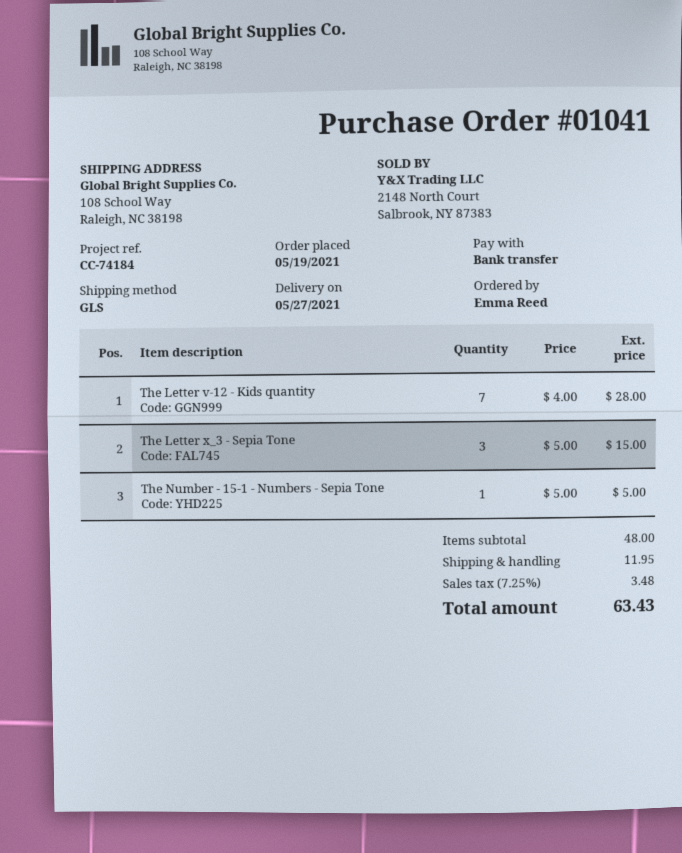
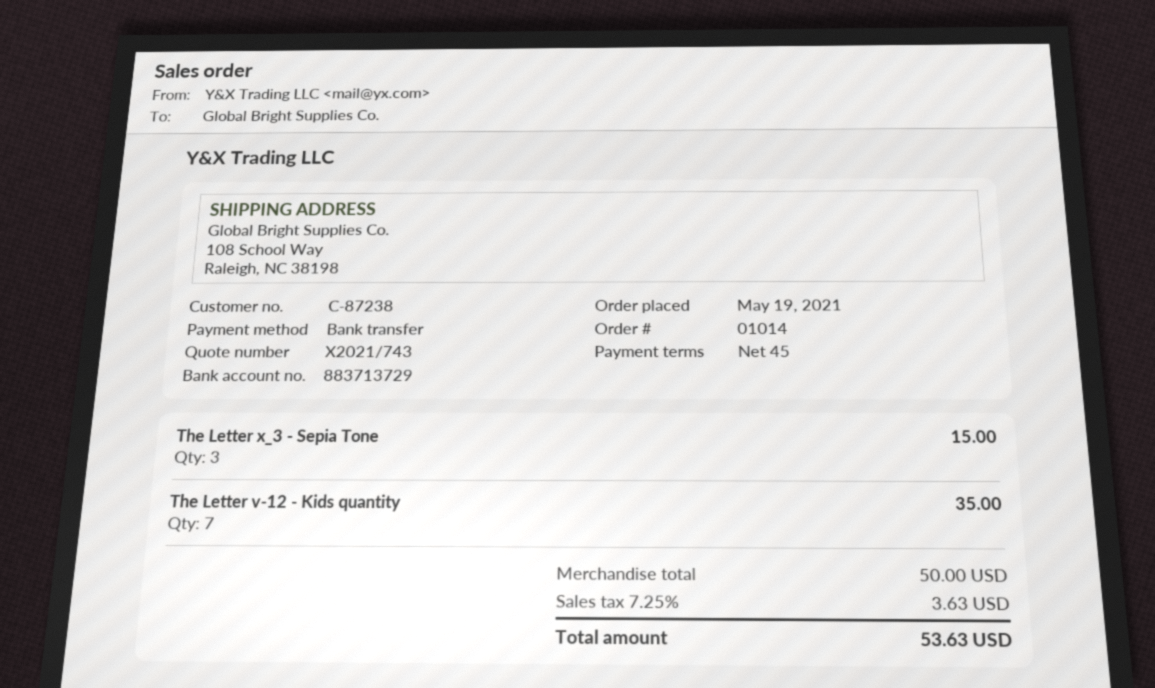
order number: 01041 -> 01014
The Letter v-12 - Kids quantity: 7 for 28.00 -> 7 for 35.00
The Number - 15-1 - Numbers - Sepia Tone: 1 for 5.00 -> none
subtotal: 48.00 -> 50.00
shipping: 11.95 -> none
tax: 7.25% = 3.48 -> 7.25% = 3.63
total: 63.43 -> 53.63

